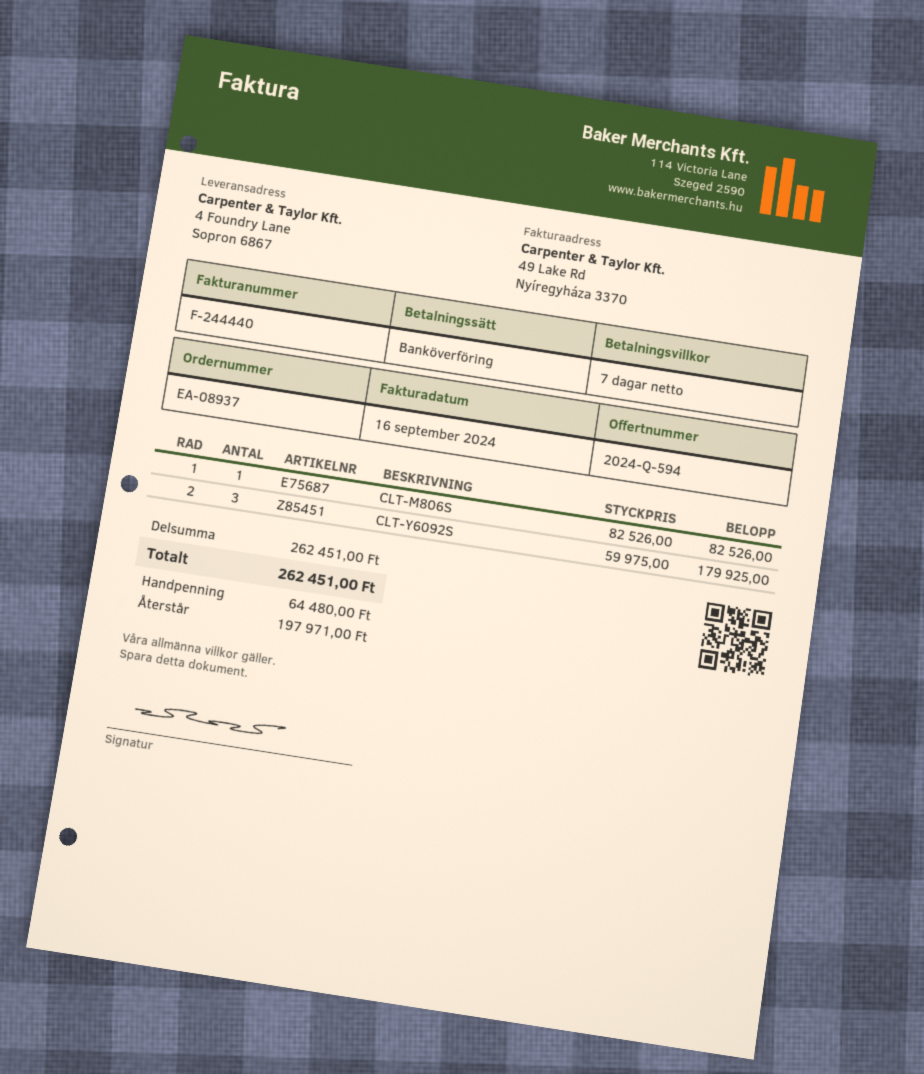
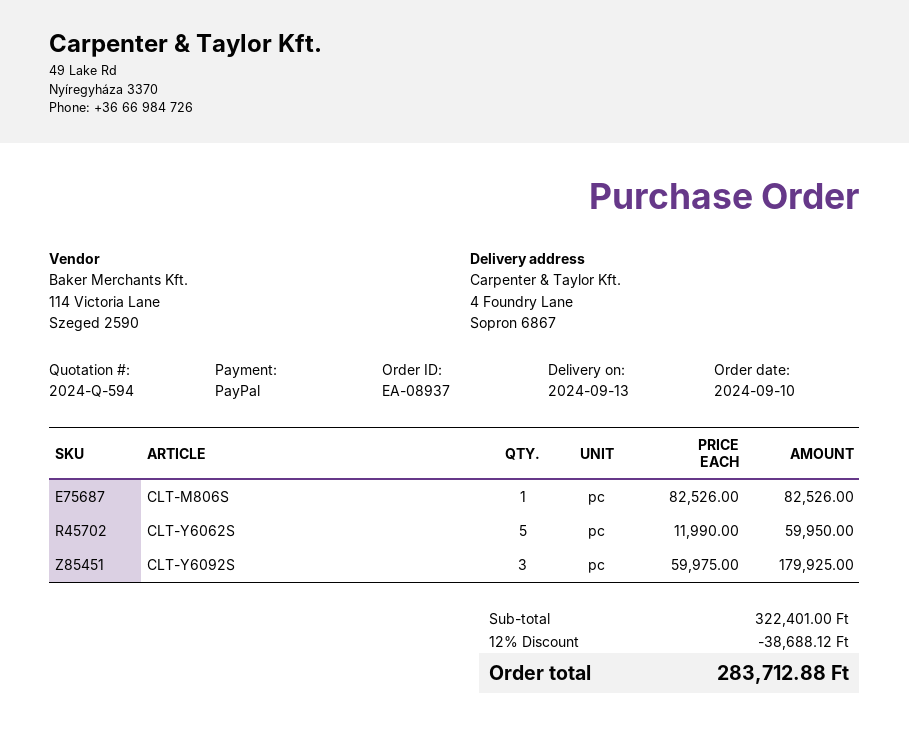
payment method: bank transfer -> PayPal
CLT-Y6062S: none -> 5 x 11990.00 = 59950.00
subtotal: 262451.00 -> 322401.00
discount: none -> 12% = 38688.12
total: 262451.00 -> 283712.88

